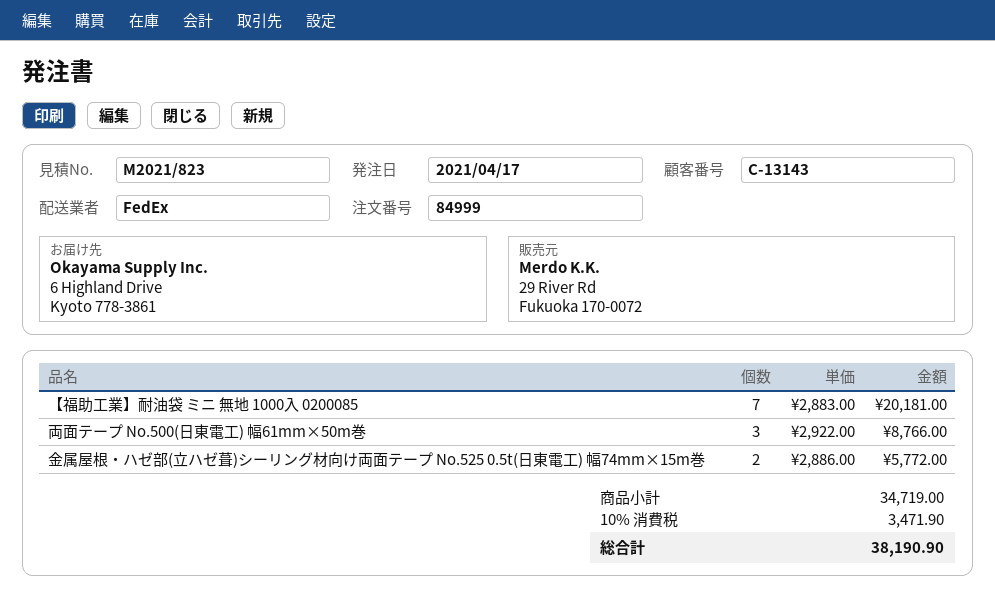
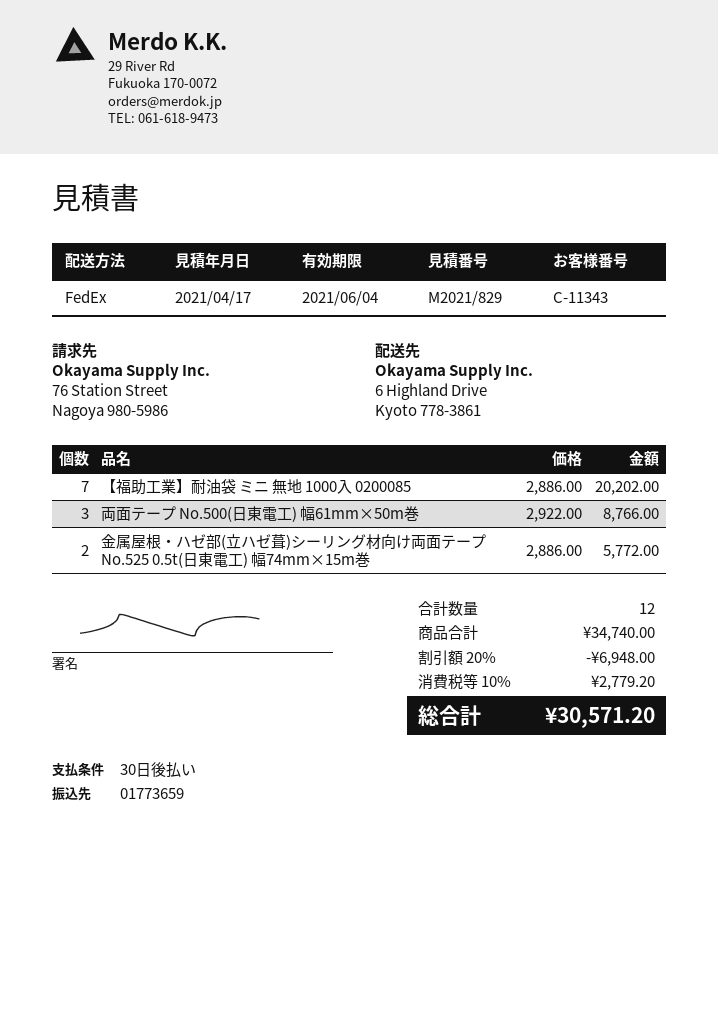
quote number: M2021/823 -> M2021/829
customer number: C-13143 -> C-11343
【福助工業】耐油袋 ミニ 無地 1000入 0200085: 7 x 2883.00 = 20181.00 -> 7 x 2886.00 = 20202.00
subtotal: 34719.00 -> 34740.00
discount: none -> 20% = 6948.00
tax: 10% = 3471.90 -> 10% = 2779.20
total: 38190.90 -> 30571.20

